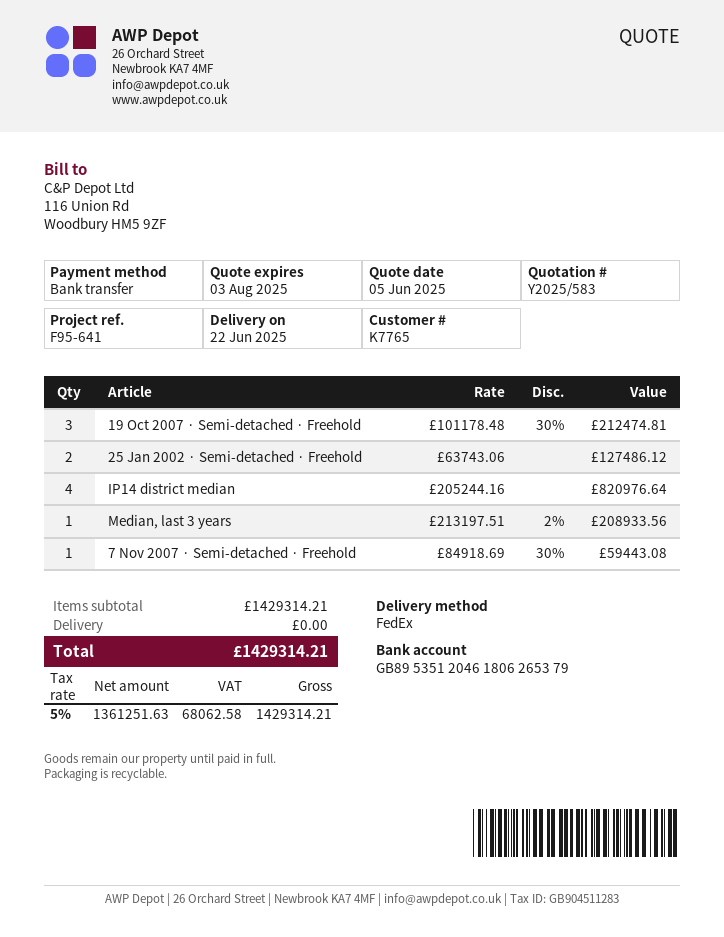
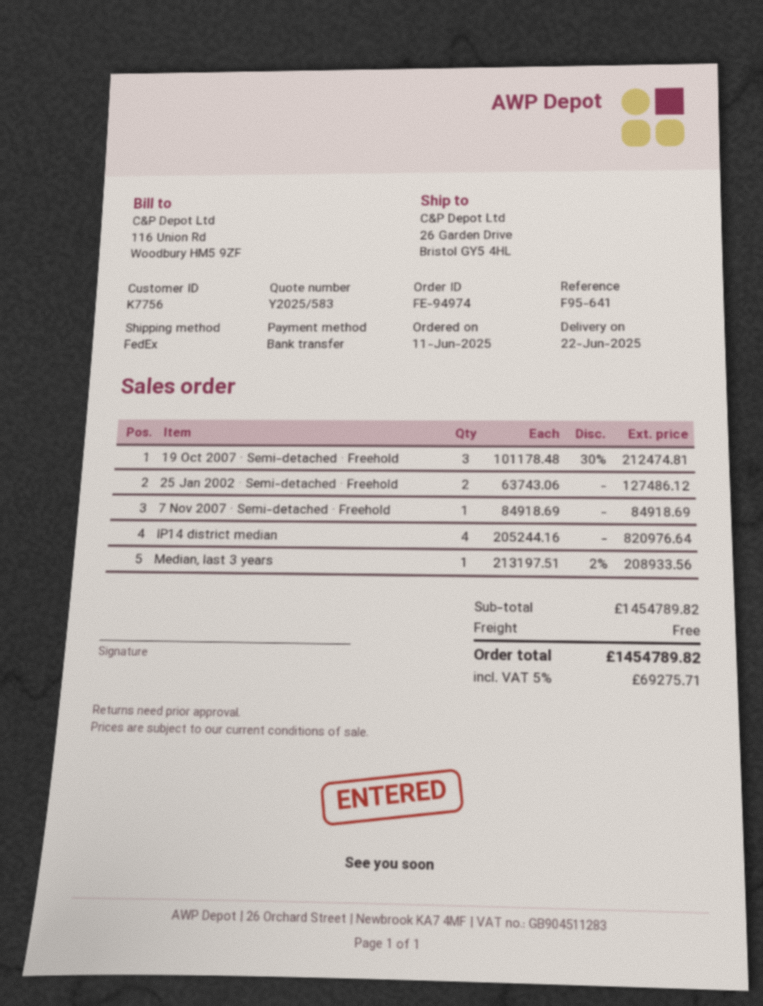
customer number: K7765 -> K7756
7 Nov 2007 · Semi-detached · Freehold: 1 x 84918.69 - 30% = 59443.08 -> 1 x 84918.69 = 84918.69
subtotal: 1429314.21 -> 1454789.82
tax: 5% = 68062.58 -> 5% = 69275.71
total: 1429314.21 -> 1454789.82

